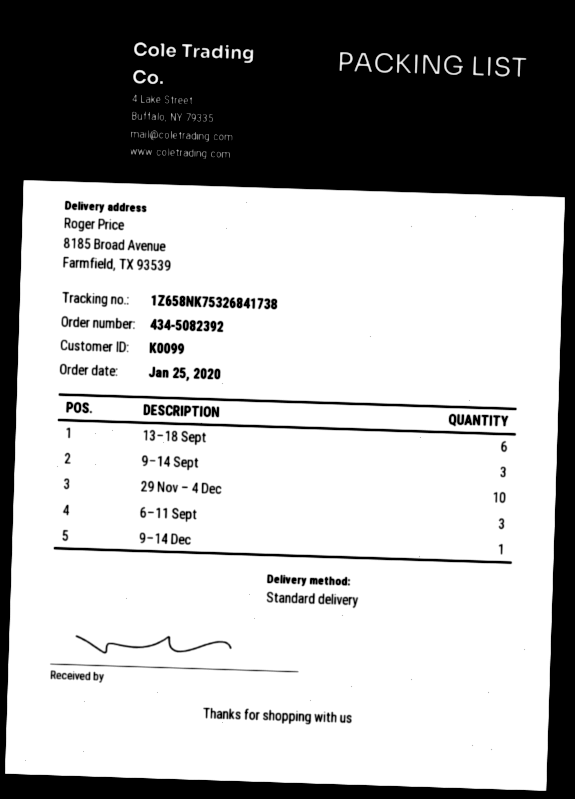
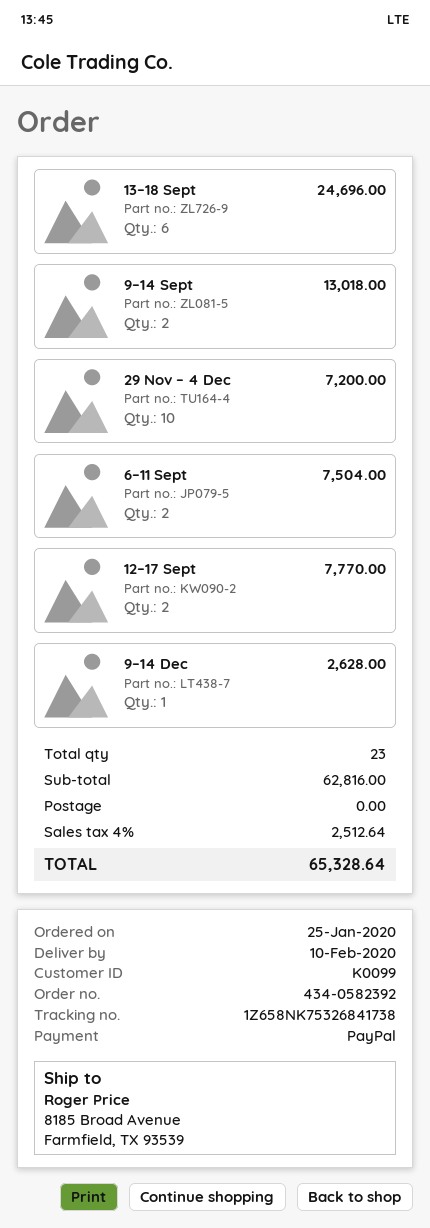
order number: 434-5082392 -> 434-0582392
9–14 Sept: 3 -> 2
6–11 Sept: 3 -> 2
12–17 Sept: none -> 2

